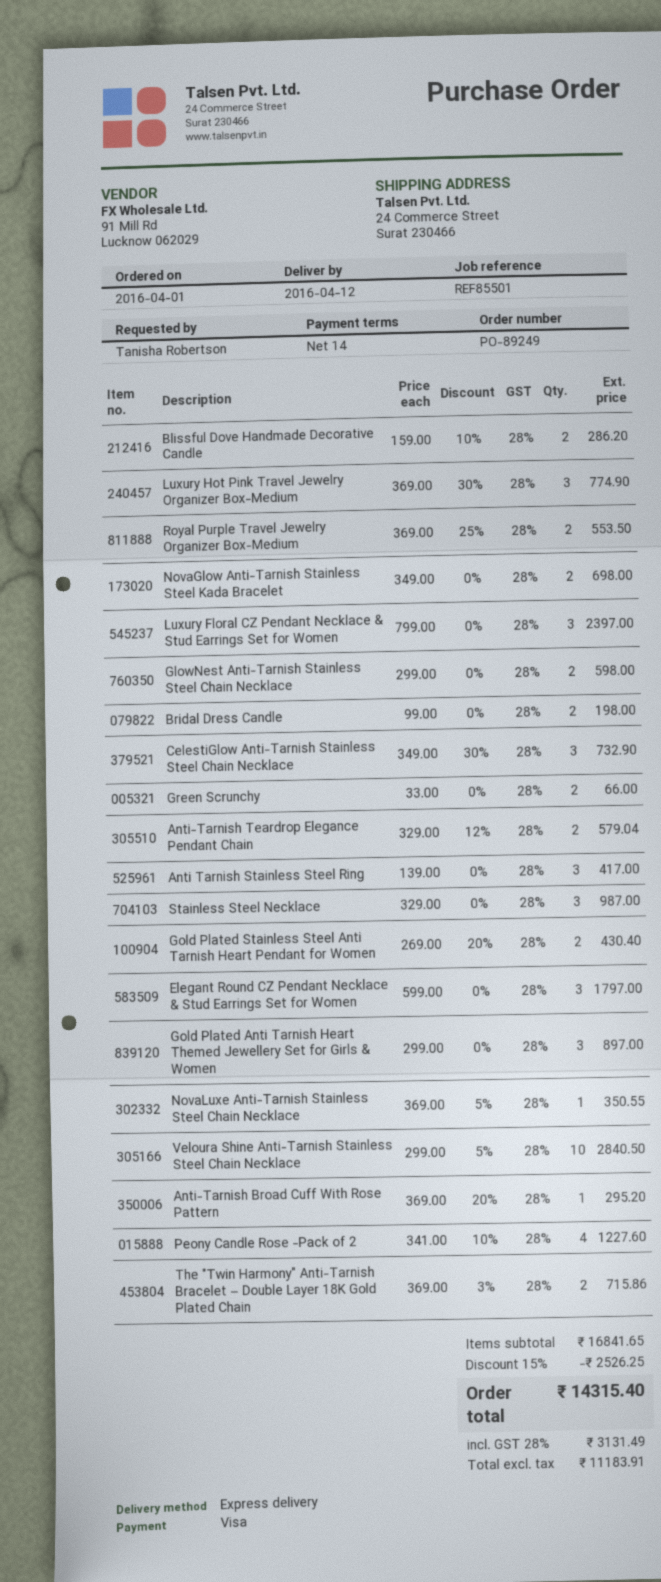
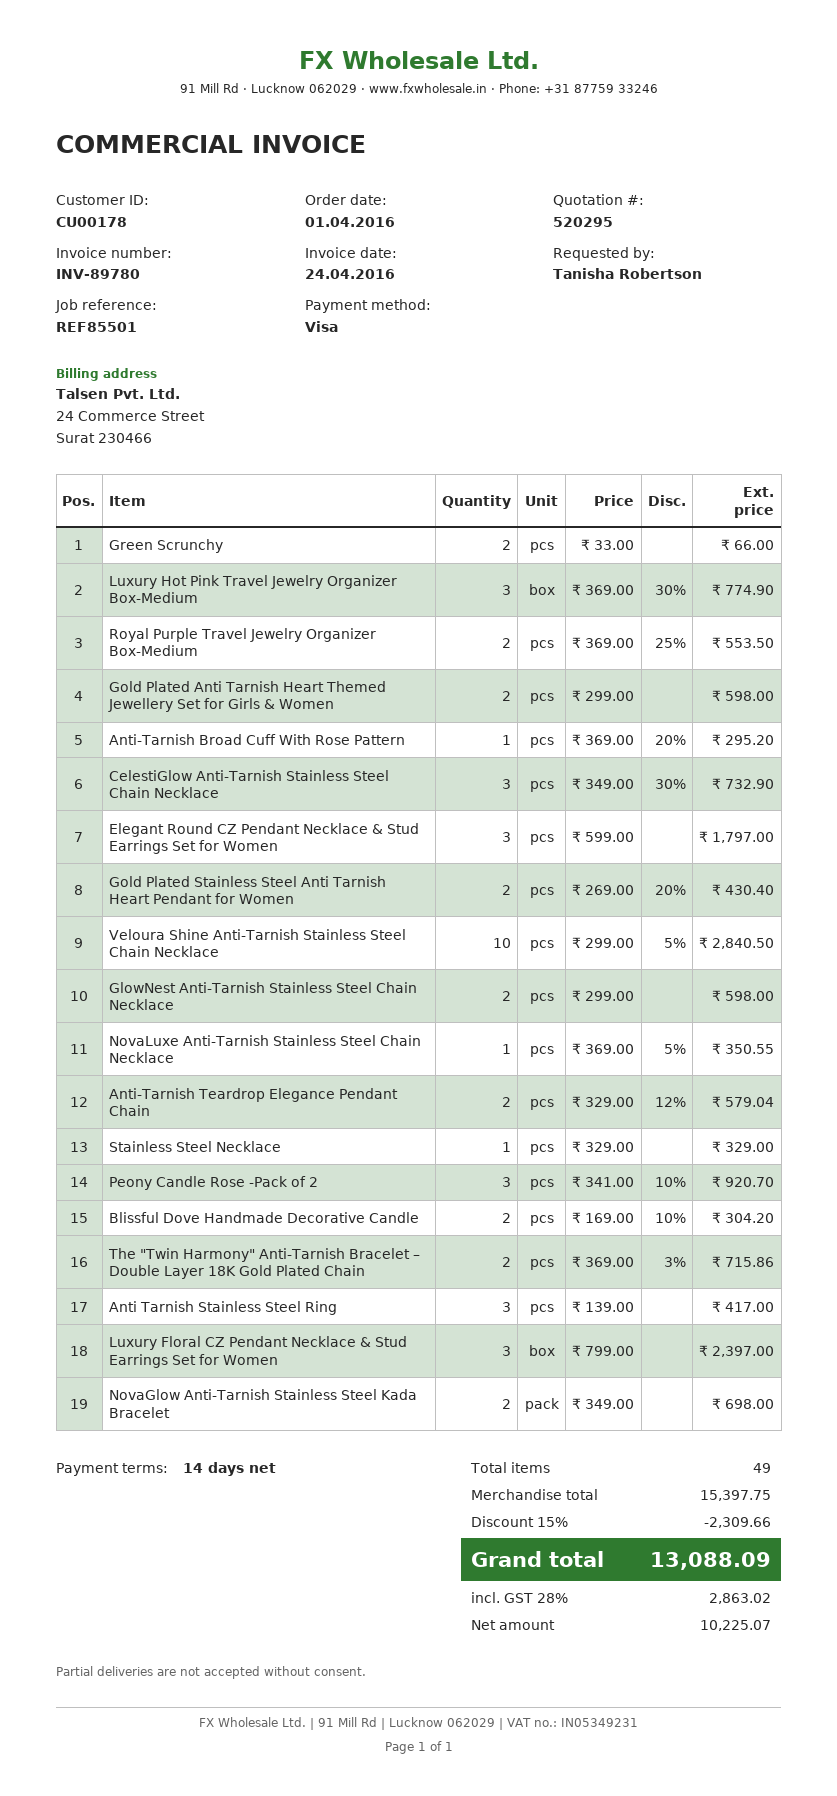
Blissful Dove Handmade Decorative Candle: 2 x 159.00 - 10% = 286.20 -> 2 x 169.00 - 10% = 304.20
Bridal Dress Candle: 2 x 99.00 = 198.00 -> none
Stainless Steel Necklace: 3 x 329.00 = 987.00 -> 1 x 329.00 = 329.00
Gold Plated Anti Tarnish Heart Themed Jewellery Set for Girls & Women: 3 x 299.00 = 897.00 -> 2 x 299.00 = 598.00
Peony Candle Rose -Pack of 2: 4 x 341.00 - 10% = 1227.60 -> 3 x 341.00 - 10% = 920.70
subtotal: 16841.65 -> 15397.75
discount: 15% = 2526.25 -> 15% = 2309.66
net: 11183.91 -> 10225.07
tax: 28% = 3131.49 -> 28% = 2863.02
total: 14315.40 -> 13088.09

